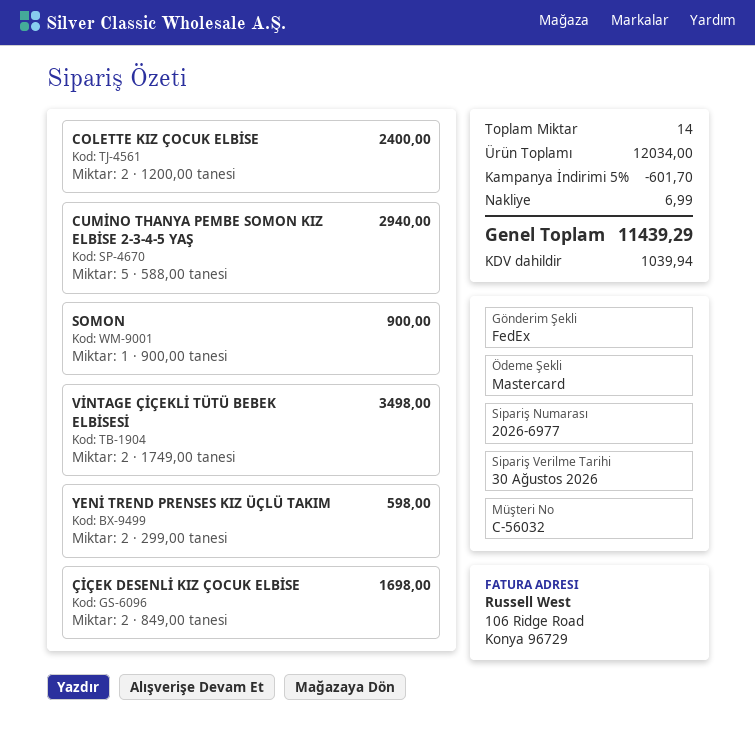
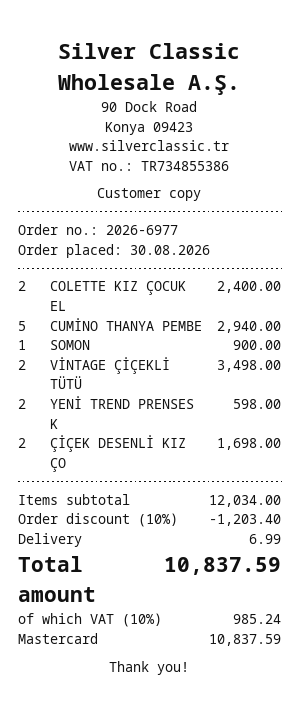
discount: 5% = 601.70 -> 10% = 1203.40
tax: 1039.94 -> 985.24
total: 11439.29 -> 10837.59

